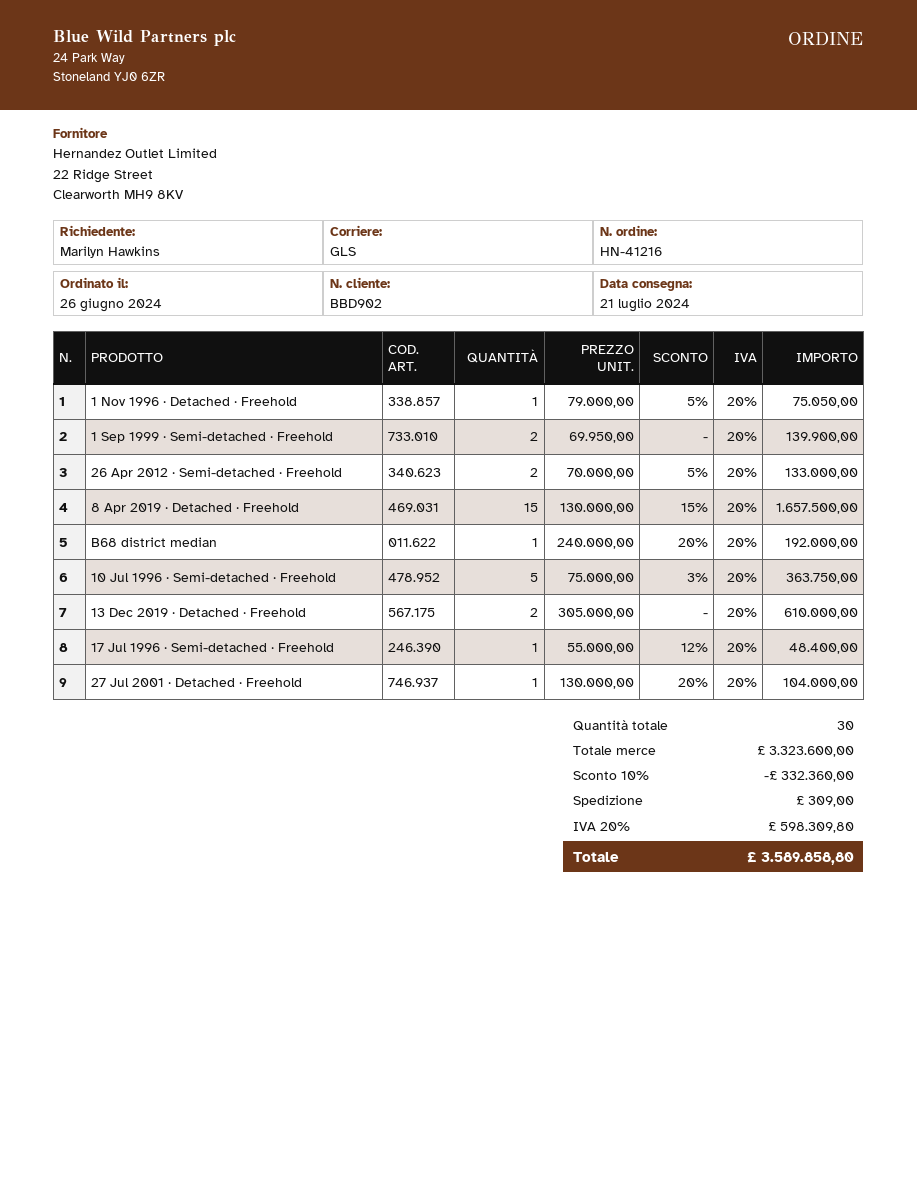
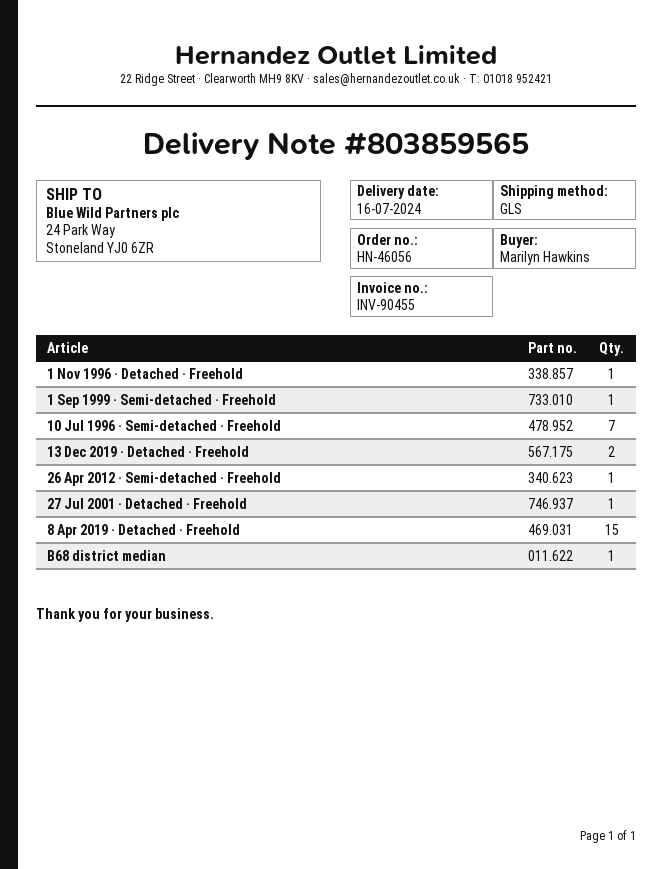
order number: HN-41216 -> HN-46056
delivery date: 2024-07-21 -> 2024-07-16
1 Sep 1999 · Semi-detached · Freehold: 2 -> 1
26 Apr 2012 · Semi-detached · Freehold: 2 -> 1
10 Jul 1996 · Semi-detached · Freehold: 5 -> 7
17 Jul 1996 · Semi-detached · Freehold: 1 -> none

